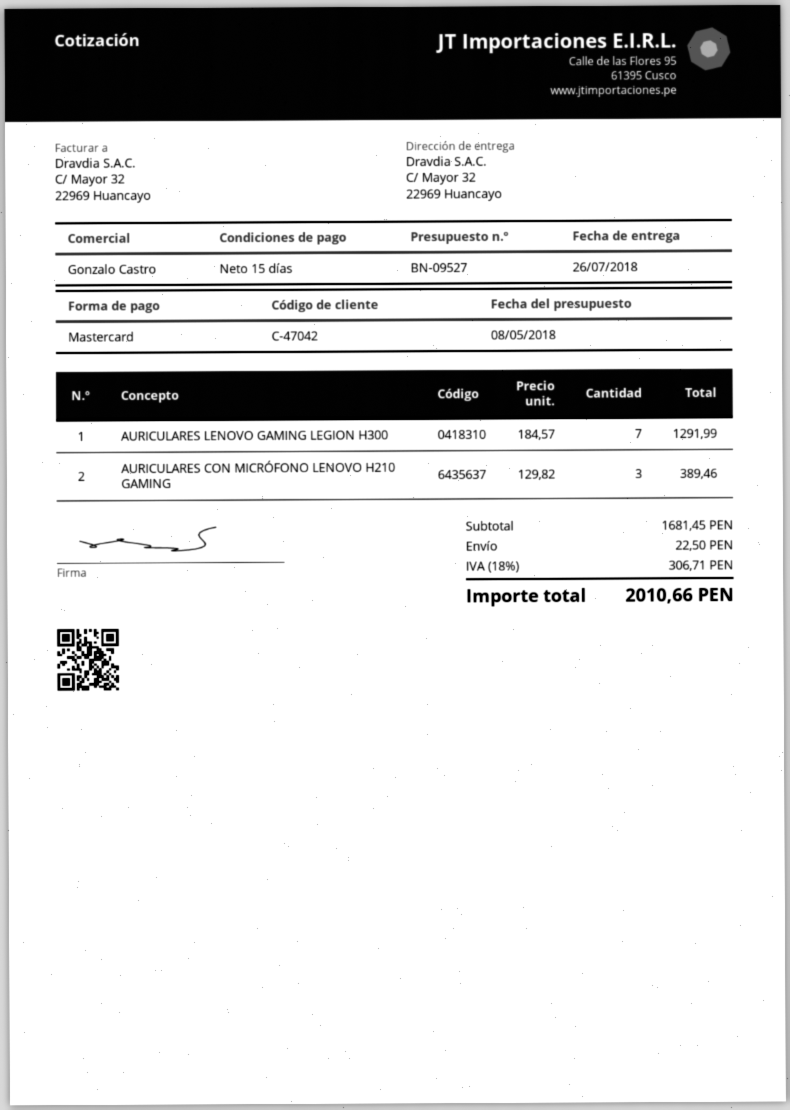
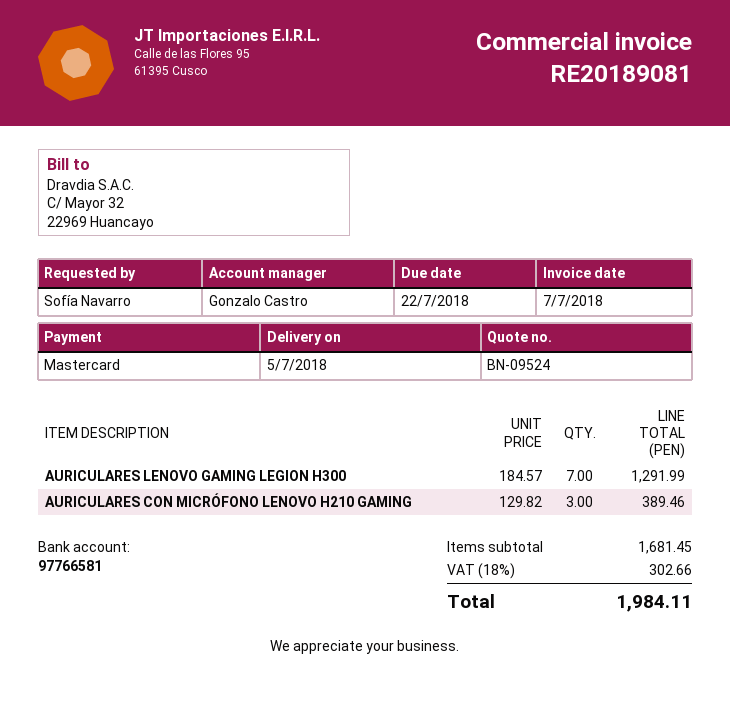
quote number: BN-09527 -> BN-09524
delivery date: 2018-07-26 -> 2018-07-05
shipping: 22.50 -> none
tax: 18% = 306.71 -> 18% = 302.66
total: 2010.66 -> 1984.11

